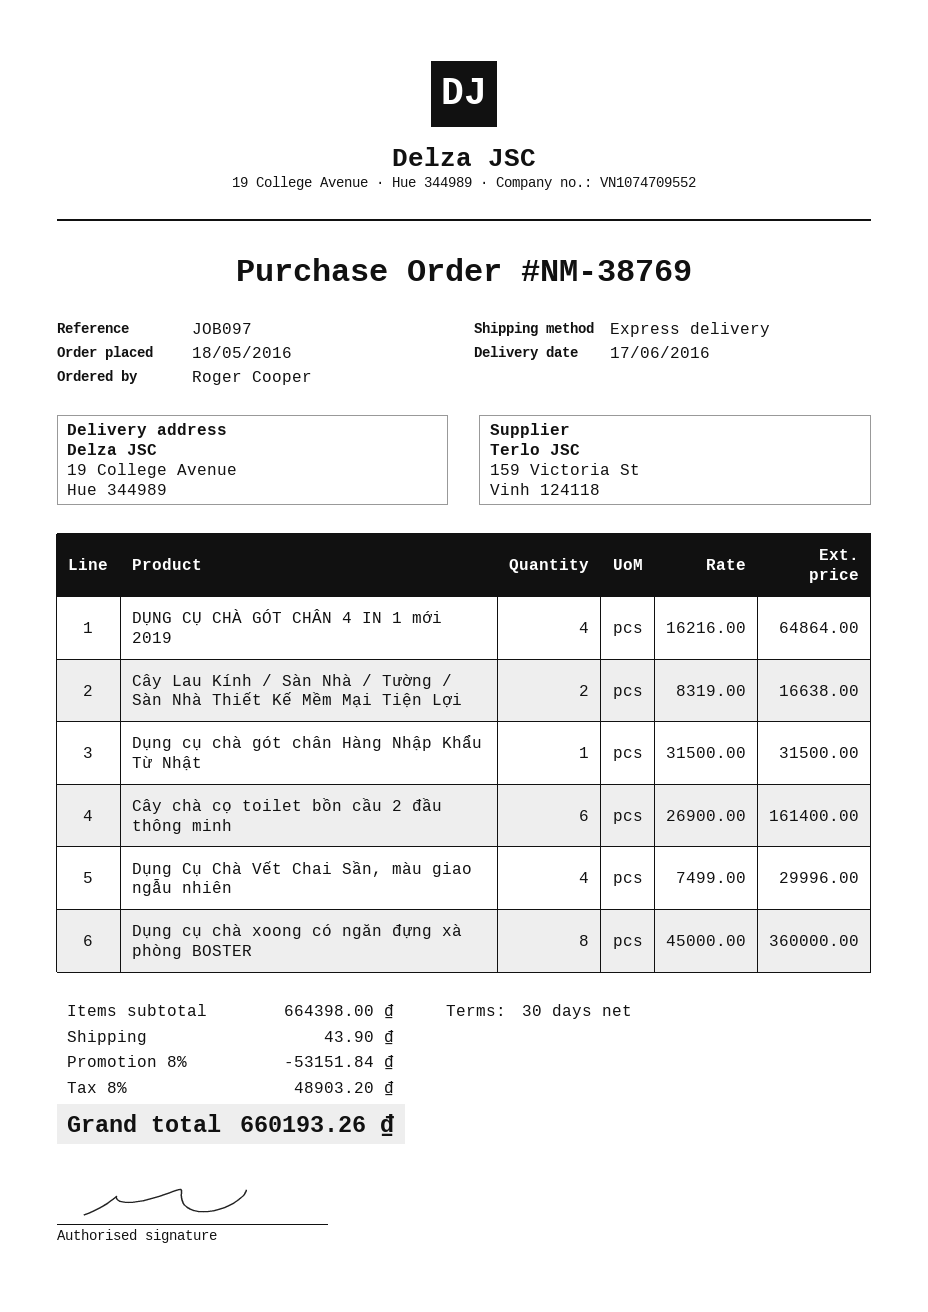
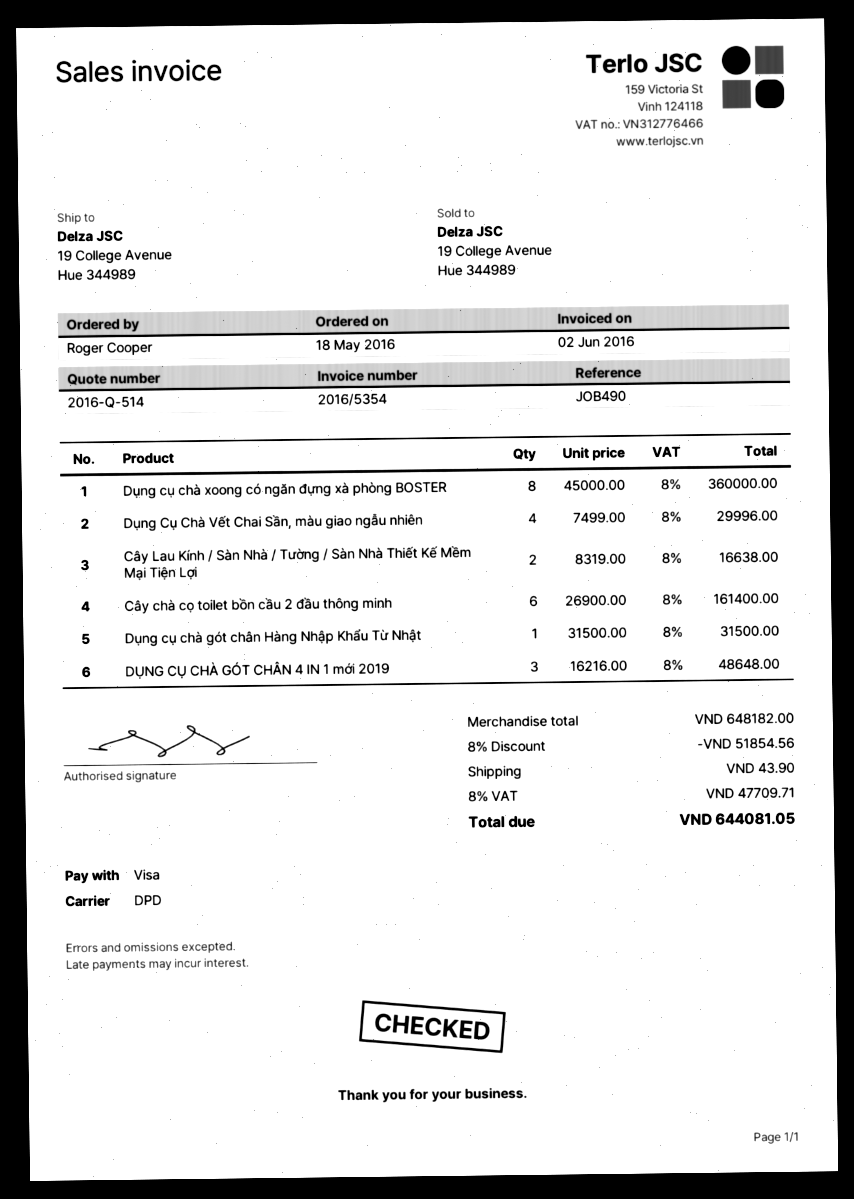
reference: JOB097 -> JOB490
shipping method: express -> DPD
DỤNG CỤ CHÀ GÓT CHÂN 4 IN 1 mới 2019: 4 x 16216.00 = 64864.00 -> 3 x 16216.00 = 48648.00
subtotal: 664398.00 -> 648182.00
discount: 8% = 53151.84 -> 8% = 51854.56
tax: 8% = 48903.20 -> 8% = 47709.71
total: 660193.26 -> 644081.05

